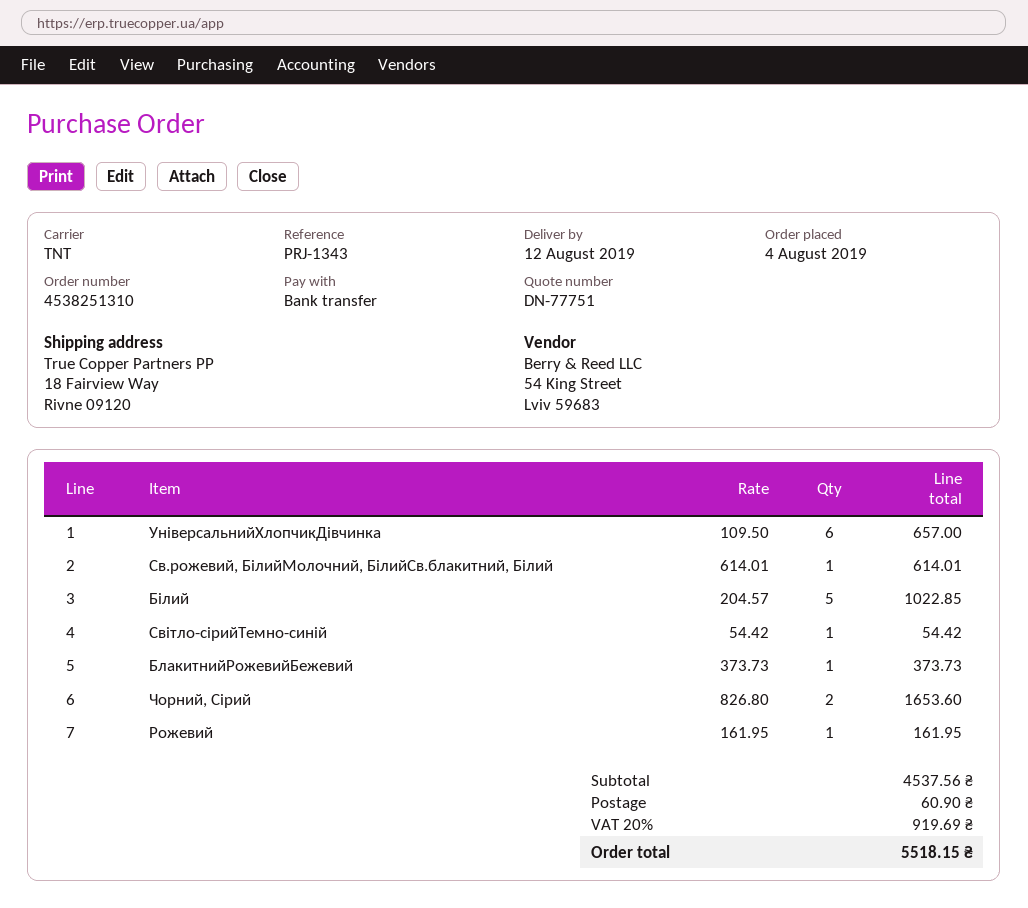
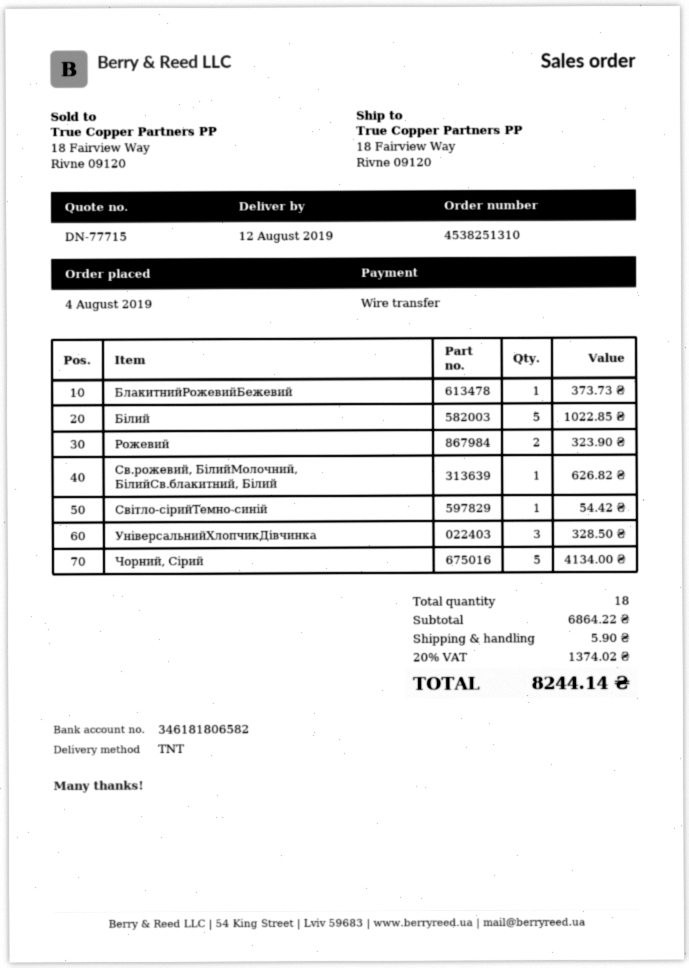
quote number: DN-77751 -> DN-77715
УніверсальнийХлопчикДівчинка: 6 for 657.00 -> 3 for 328.50
Св.рожевий, БілийМолочний, БілийСв.блакитний, Білий: 1 for 614.01 -> 1 for 626.82
Чорний, Сірий: 2 for 1653.60 -> 5 for 4134.00
Рожевий: 1 for 161.95 -> 2 for 323.90
subtotal: 4537.56 -> 6864.22
shipping: 60.90 -> 5.90
tax: 20% = 919.69 -> 20% = 1374.02
total: 5518.15 -> 8244.14

